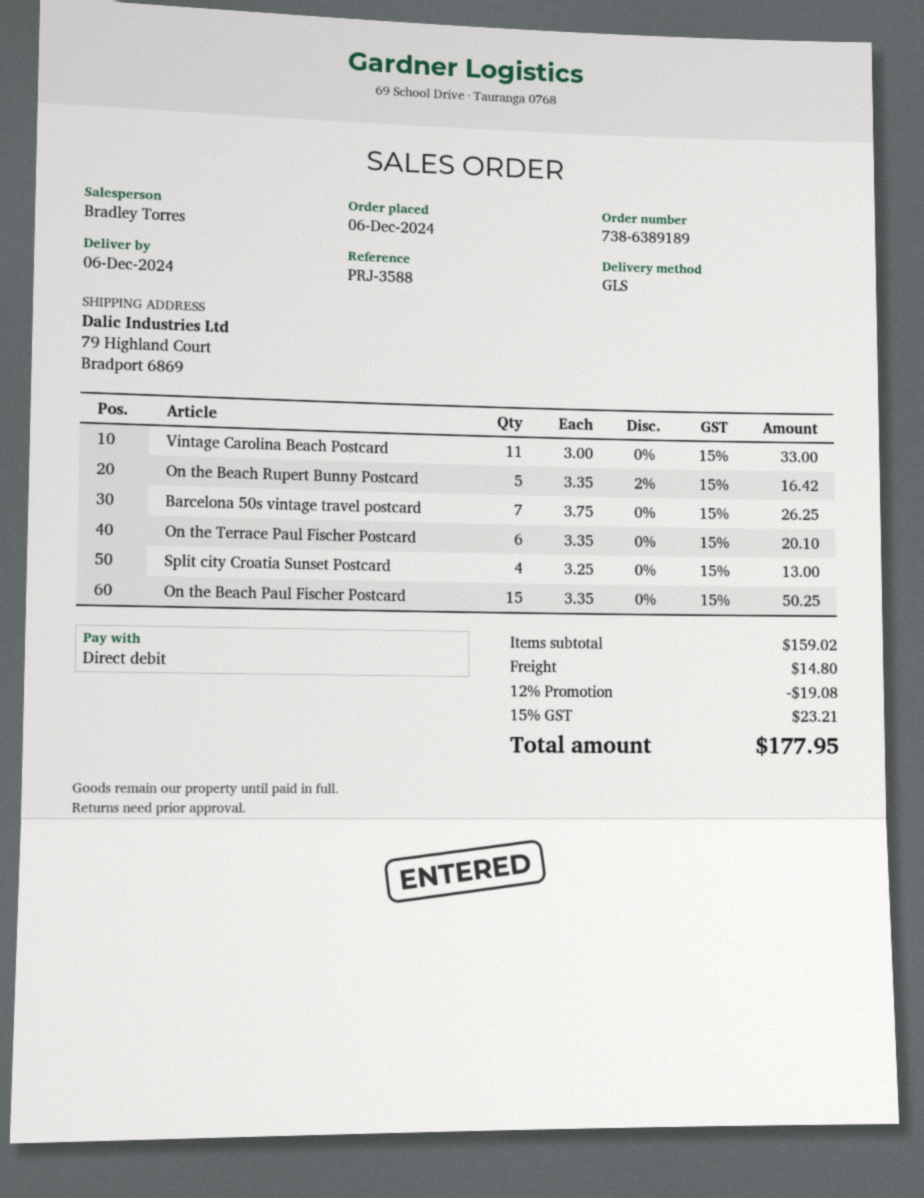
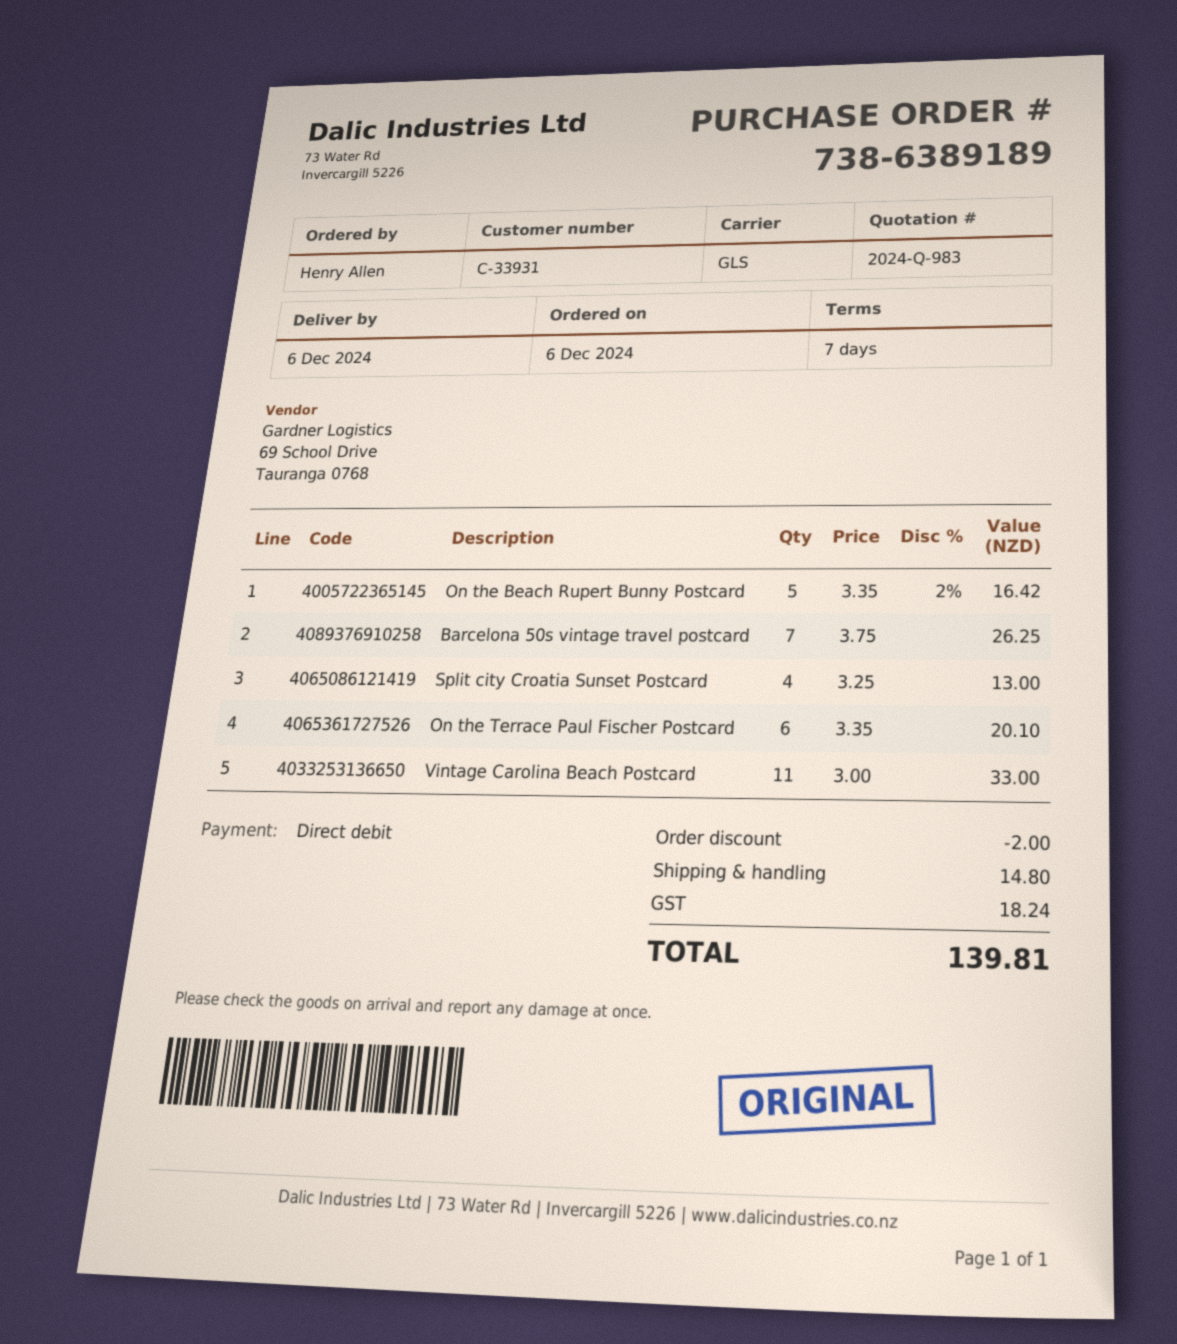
On the Beach Paul Fischer Postcard: 15 x 3.35 = 50.25 -> none
discount: 19.08 -> 2.00
tax: 23.21 -> 18.24
total: 177.95 -> 139.81

